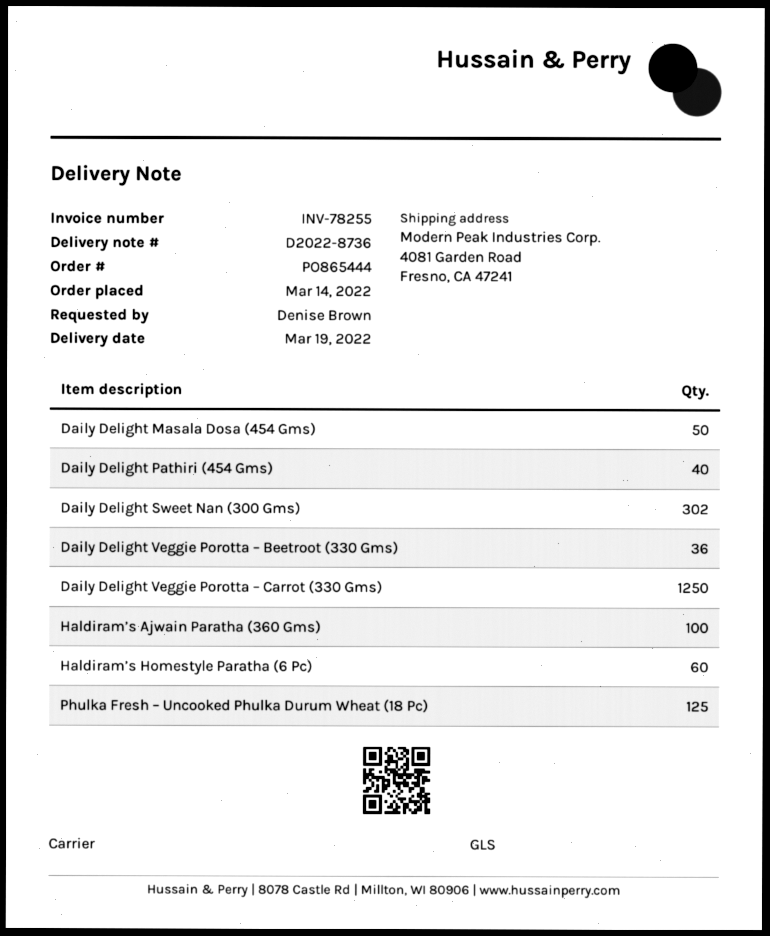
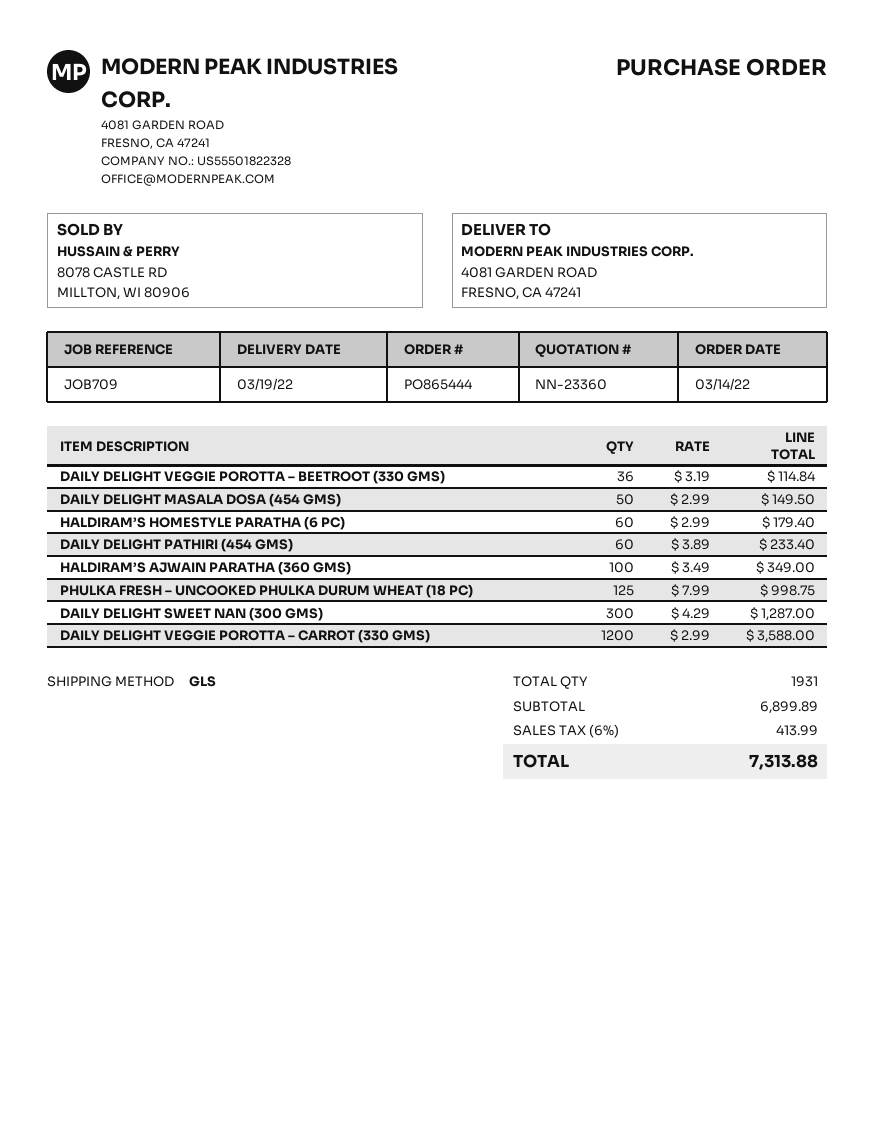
Daily Delight Pathiri (454 Gms): 40 -> 60
Daily Delight Sweet Nan (300 Gms): 302 -> 300
Daily Delight Veggie Porotta – Carrot (330 Gms): 1250 -> 1200

